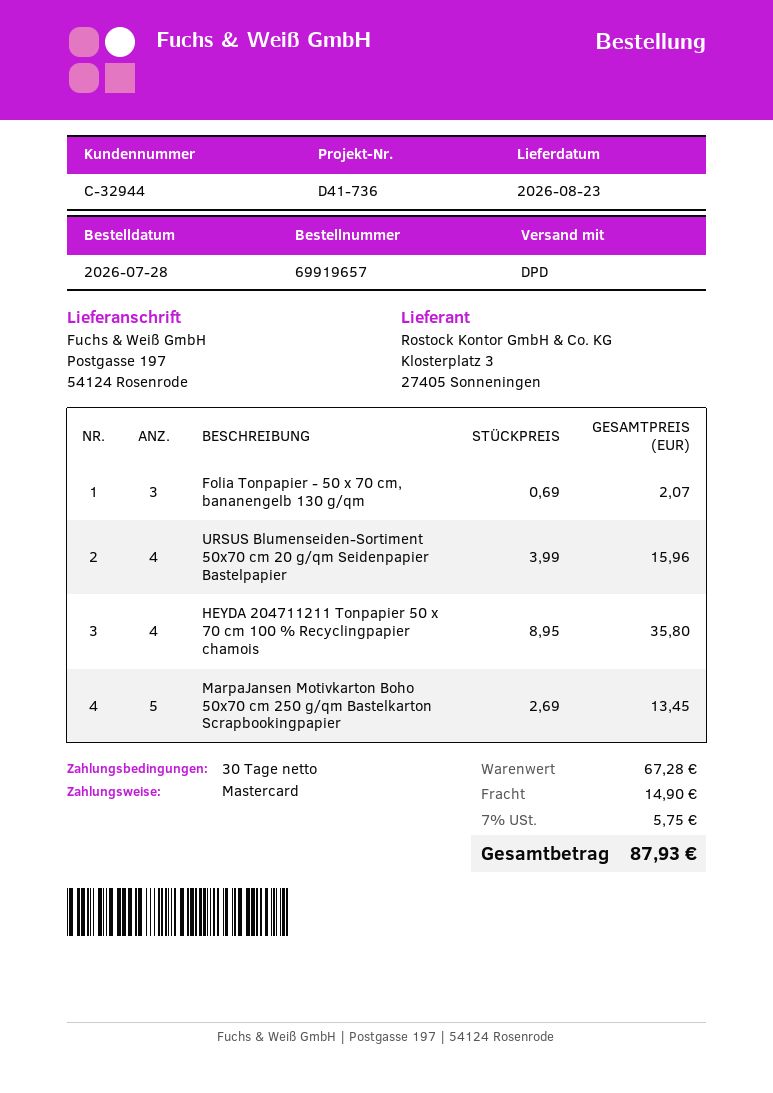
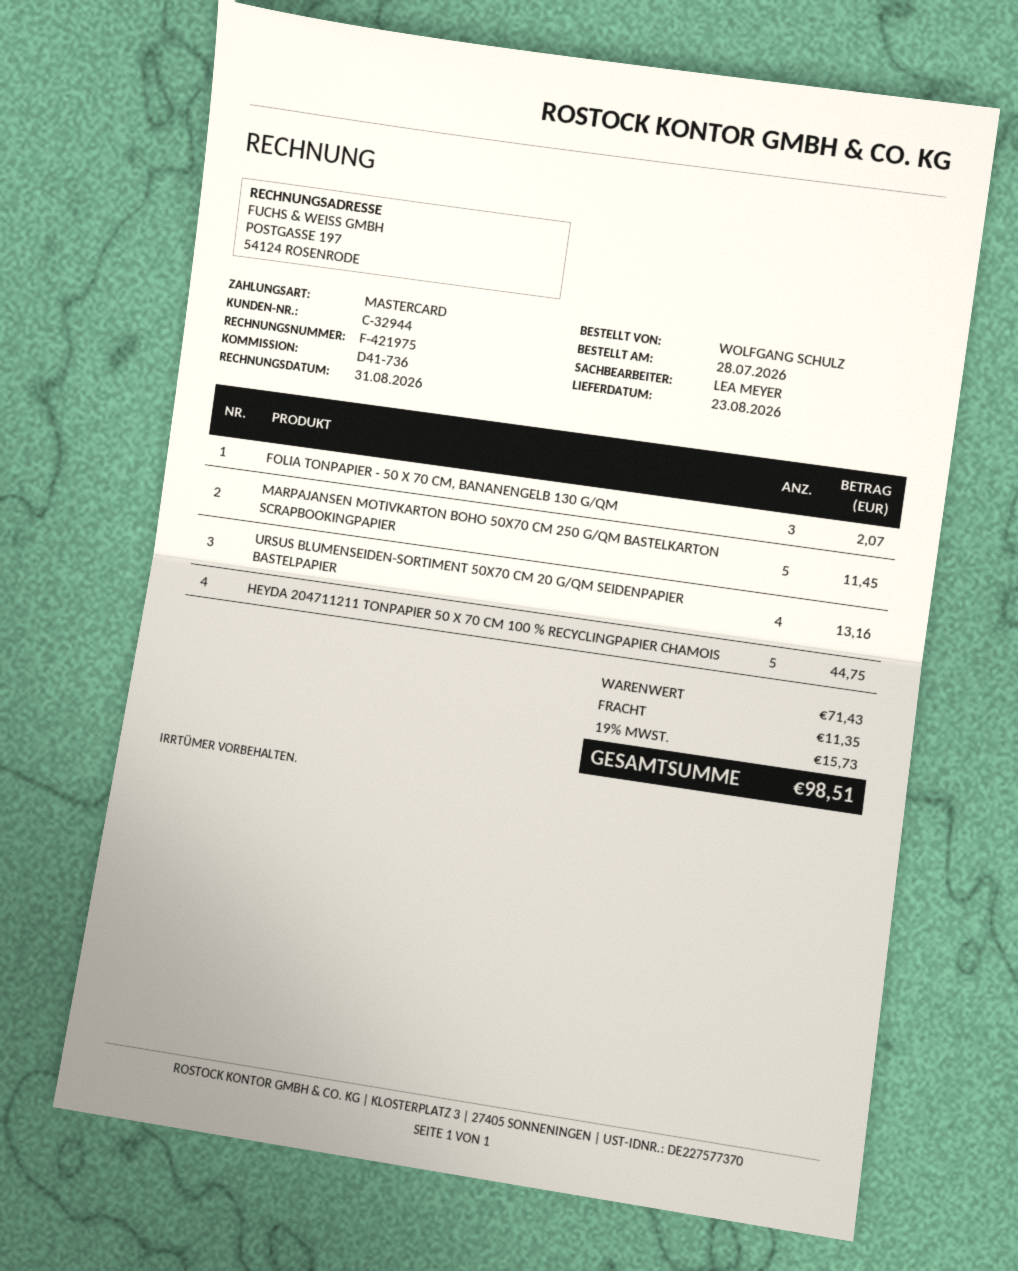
URSUS Blumenseiden-Sortiment 50x70 cm 20 g/qm Seidenpapier Bastelpapier: 4 for 15.96 -> 4 for 13.16
HEYDA 204711211 Tonpapier 50 x 70 cm 100 % Recyclingpapier chamois: 4 for 35.80 -> 5 for 44.75
MarpaJansen Motivkarton Boho 50x70 cm 250 g/qm Bastelkarton Scrapbookingpapier: 5 for 13.45 -> 5 for 11.45
subtotal: 67.28 -> 71.43
shipping: 14.90 -> 11.35
tax: 7% = 5.75 -> 19% = 15.73
total: 87.93 -> 98.51

